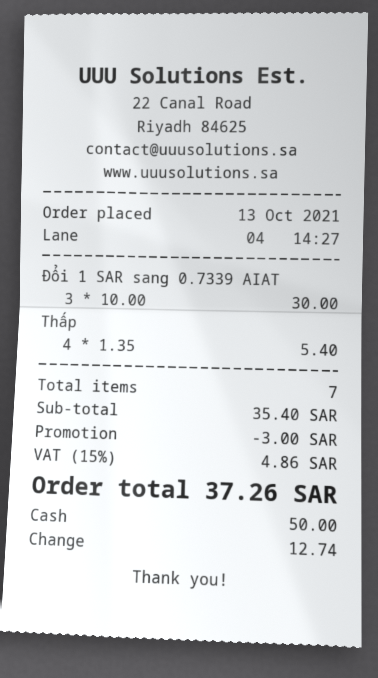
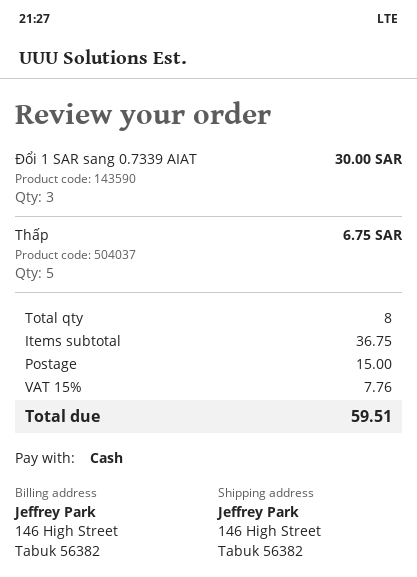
Thấp: 4 for 5.40 -> 5 for 6.75
total quantity: 7 -> 8
subtotal: 35.40 -> 36.75
discount: 3.00 -> none
shipping: none -> 15.00
tax: 15% = 4.86 -> 15% = 7.76
total: 37.26 -> 59.51

